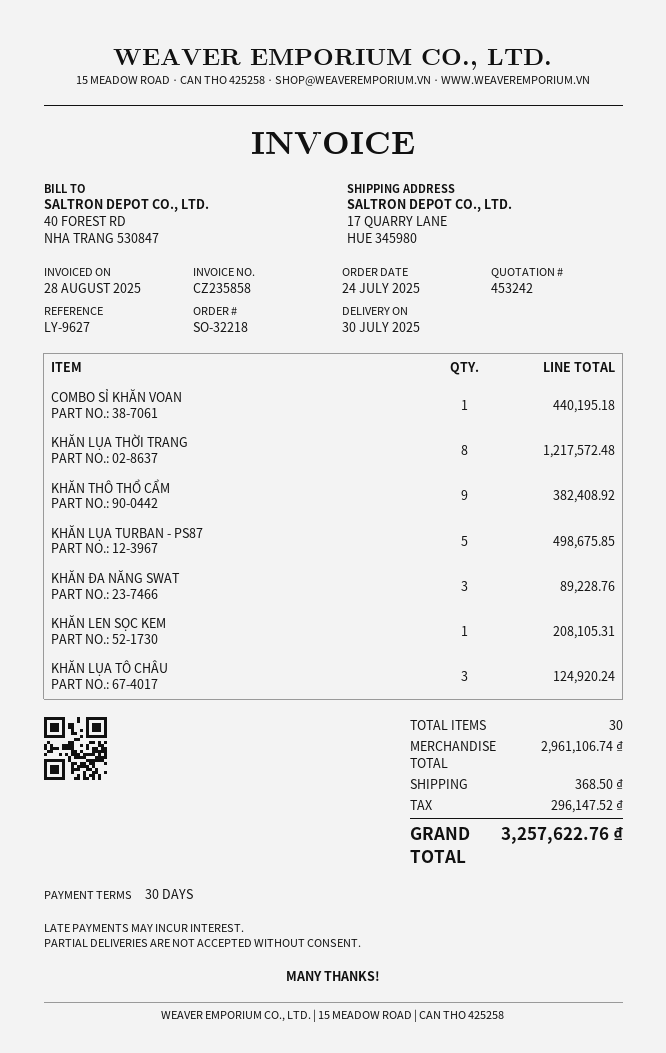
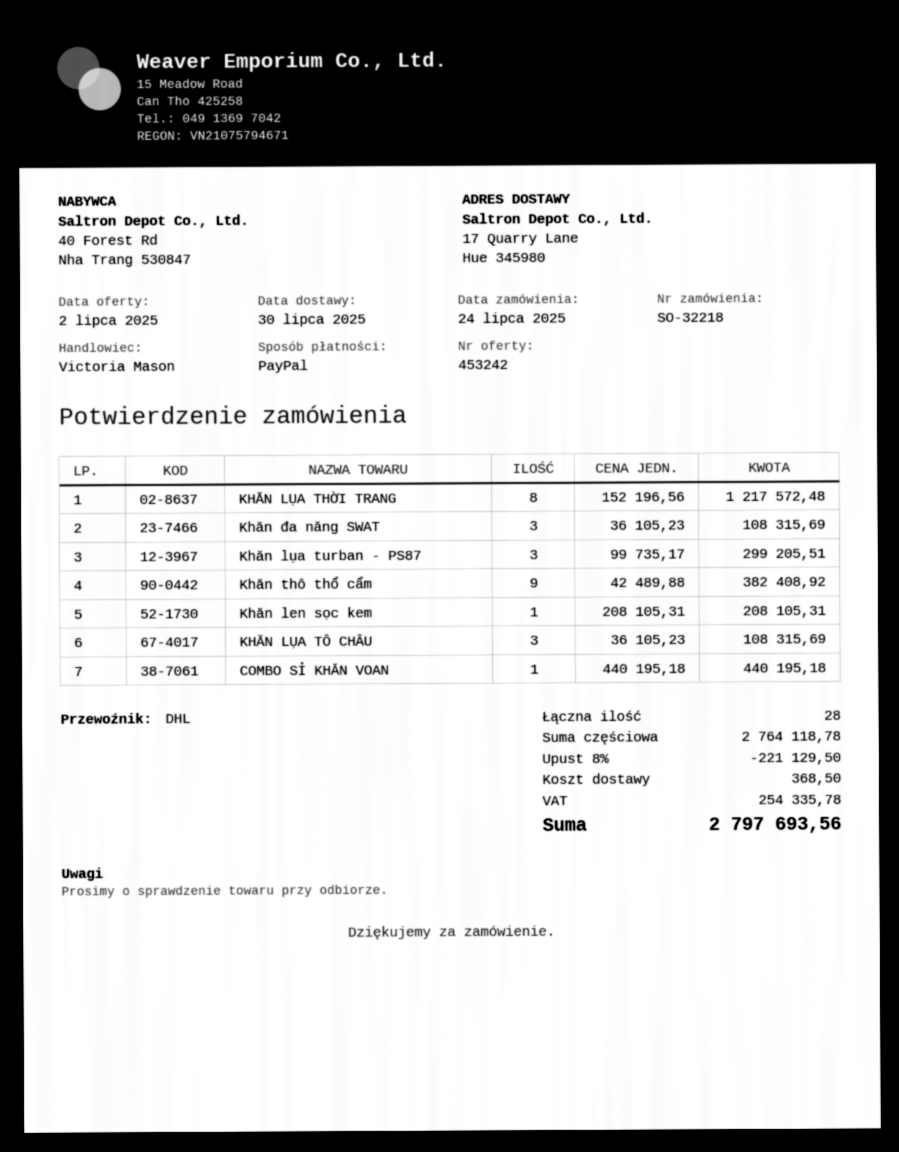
KHĂN LỤA TURBAN - PS87: 5 for 498675.85 -> 3 for 299205.51
KHĂN ĐA NĂNG SWAT: 3 for 89228.76 -> 3 for 108315.69
KHĂN LỤA TÔ CHÂU: 3 for 124920.24 -> 3 for 108315.69
total quantity: 30 -> 28
subtotal: 2961106.74 -> 2764118.78
discount: none -> 8% = 221129.50
tax: 296147.52 -> 254335.78
total: 3257622.76 -> 2797693.56

